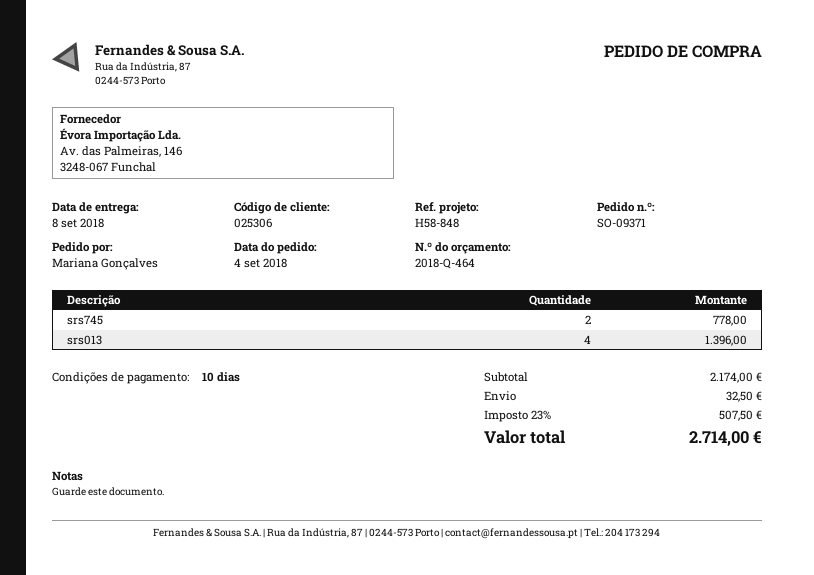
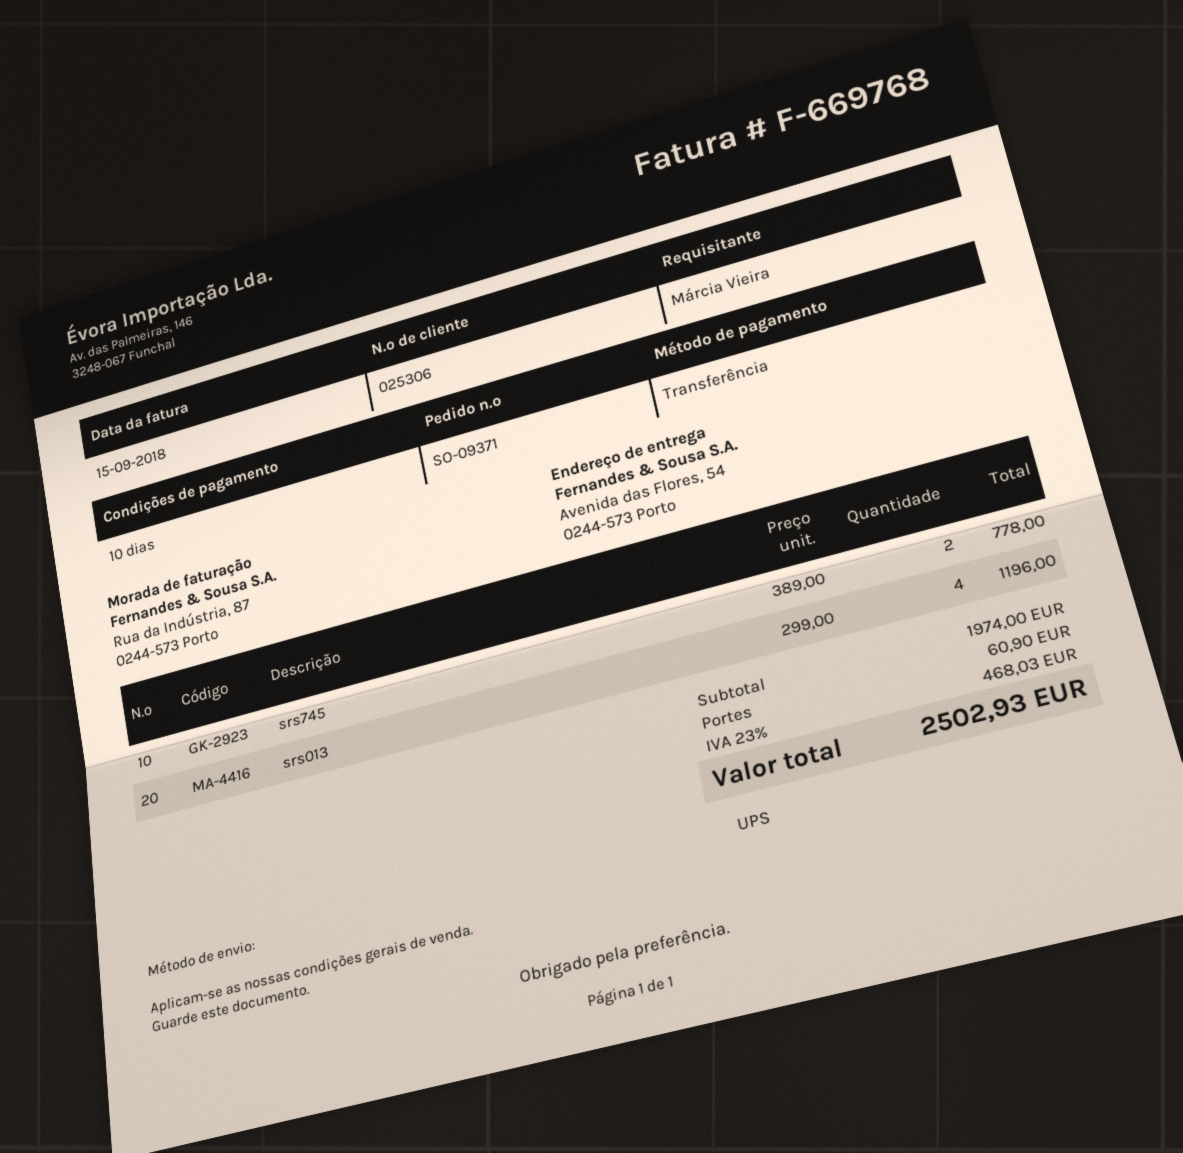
ordered by: Mariana Gonçalves -> Márcia Vieira
srs013: 4 for 1396.00 -> 4 for 1196.00
subtotal: 2174.00 -> 1974.00
shipping: 32.50 -> 60.90
tax: 23% = 507.50 -> 23% = 468.03
total: 2714.00 -> 2502.93

